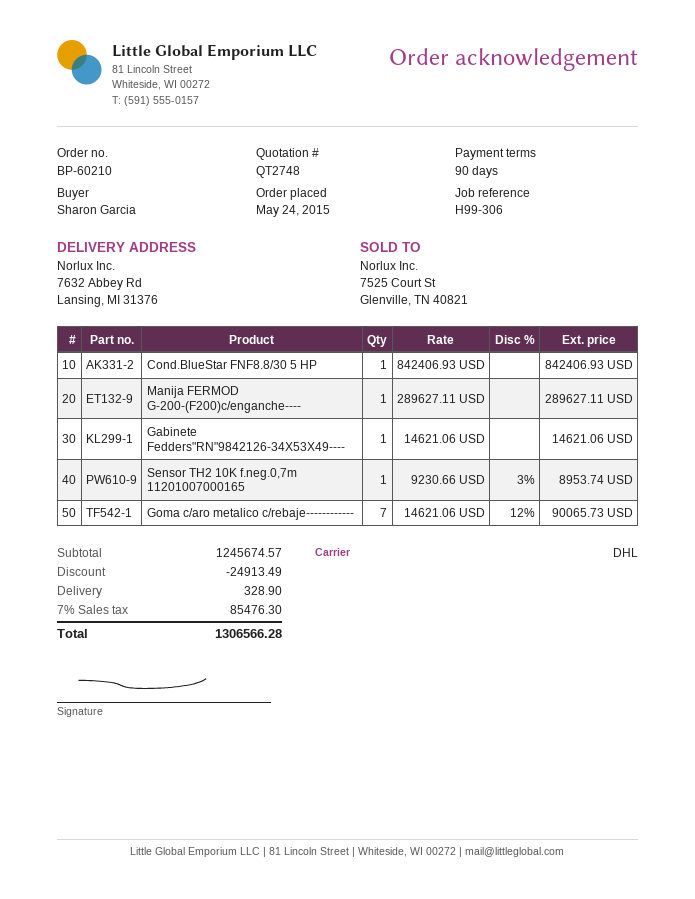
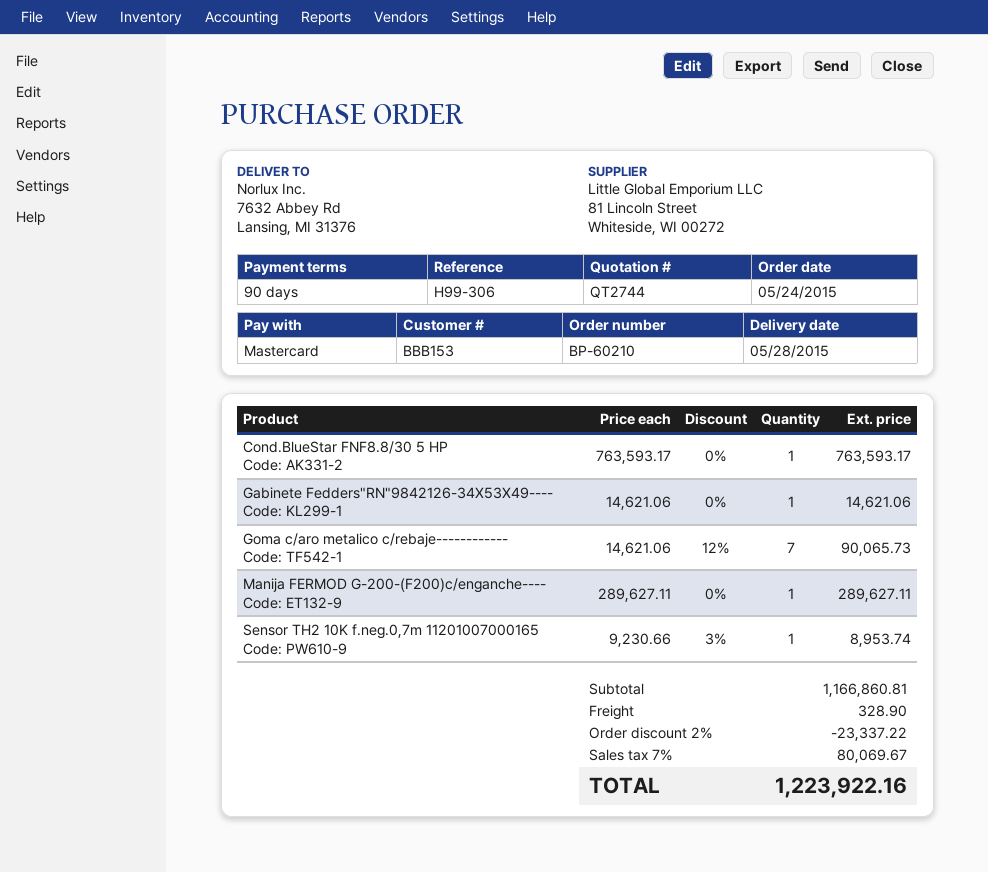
quote number: QT2748 -> QT2744
Cond.BlueStar FNF8.8/30 5 HP: 1 x 842406.93 = 842406.93 -> 1 x 763593.17 = 763593.17
subtotal: 1245674.57 -> 1166860.81
discount: 24913.49 -> 23337.22
tax: 7% = 85476.30 -> 7% = 80069.67
total: 1306566.28 -> 1223922.16

